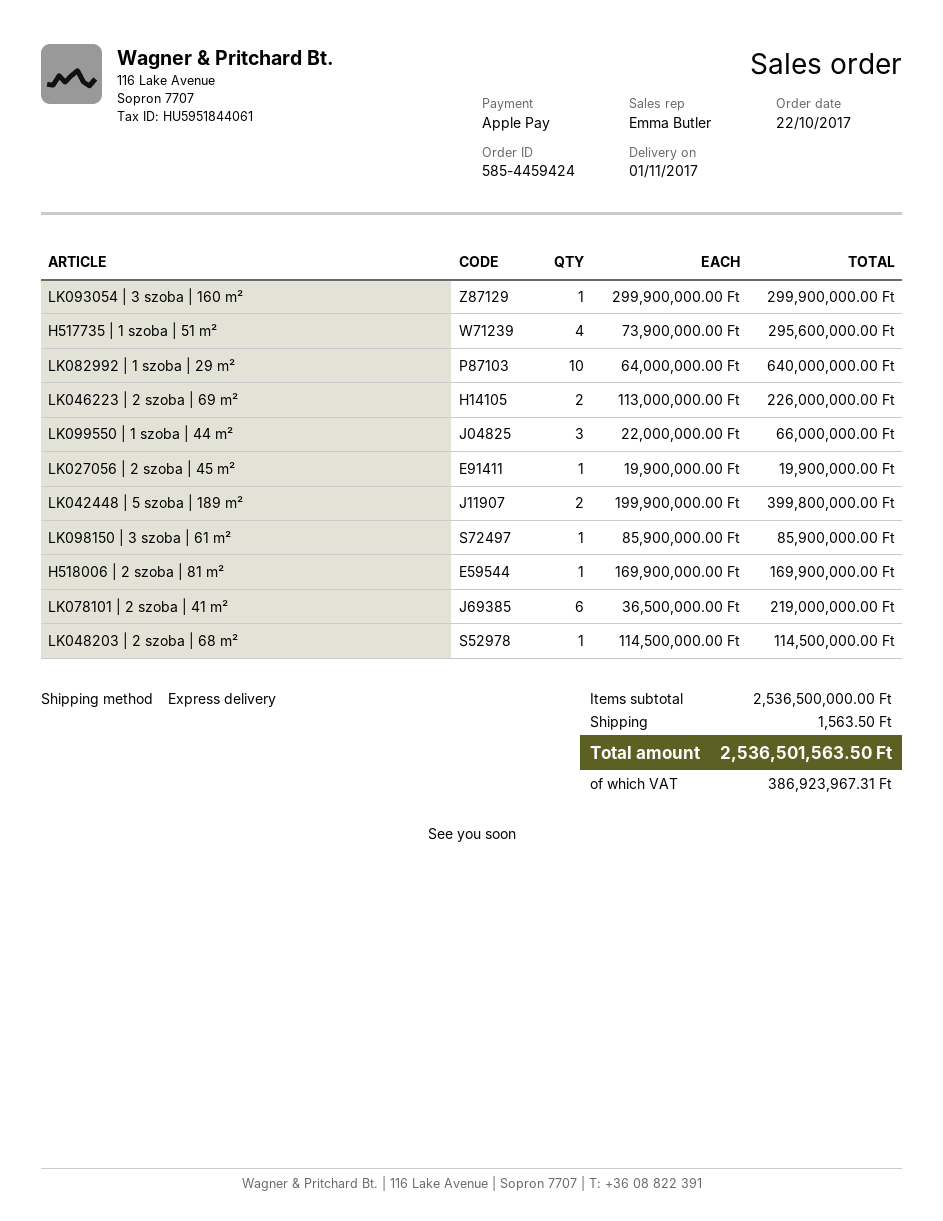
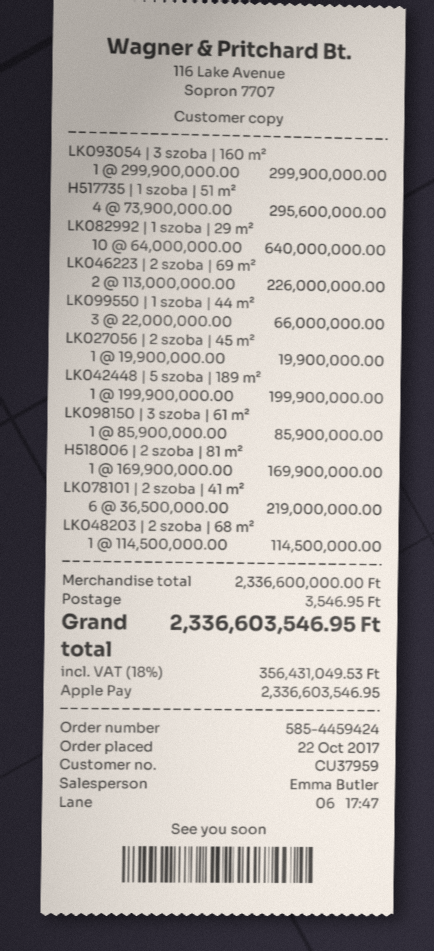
LK042448 | 5 szoba | 189 m²: 2 x 199900000.00 = 399800000.00 -> 1 x 199900000.00 = 199900000.00
subtotal: 2536500000.00 -> 2336600000.00
shipping: 1563.50 -> 3546.95
tax: 386923967.31 -> 356431049.53
total: 2536501563.50 -> 2336603546.95

